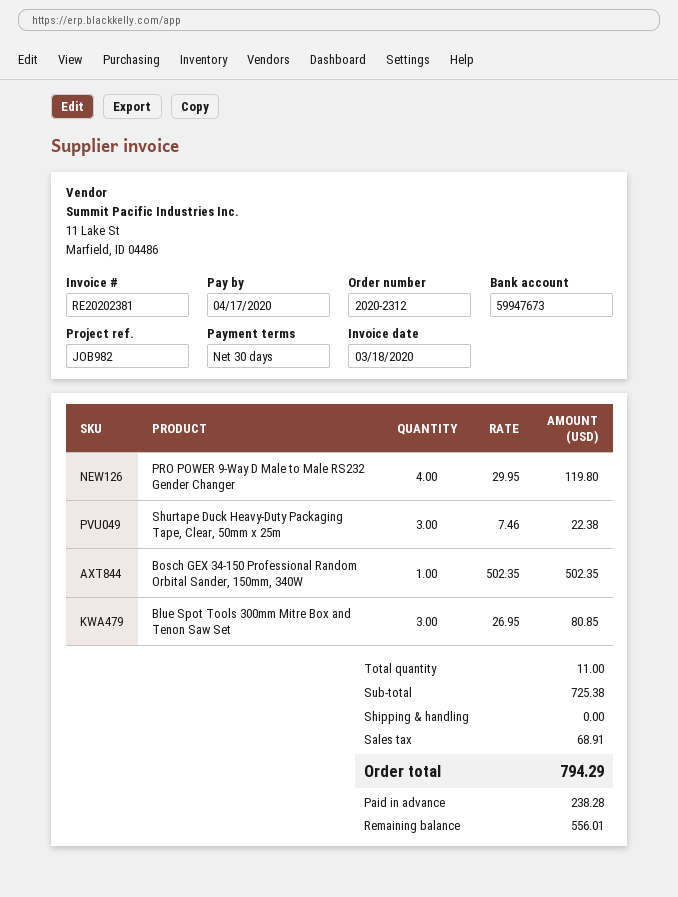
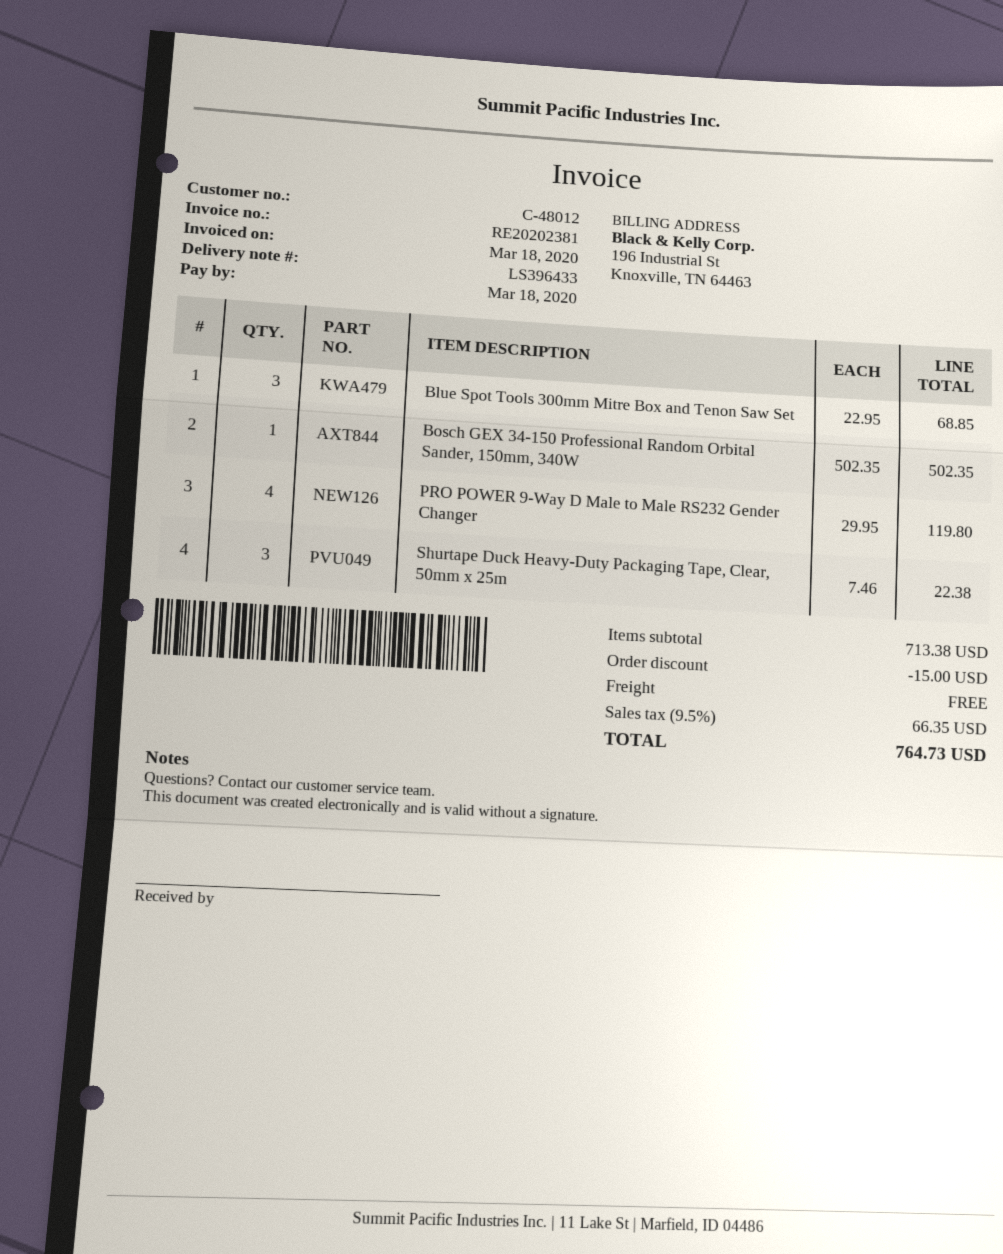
due date: 2020-04-17 -> 2020-03-18
Blue Spot Tools 300mm Mitre Box and Tenon Saw Set: 3 x 26.95 = 80.85 -> 3 x 22.95 = 68.85
subtotal: 725.38 -> 713.38
discount: none -> 15.00
tax: 68.91 -> 66.35
total: 794.29 -> 764.73

